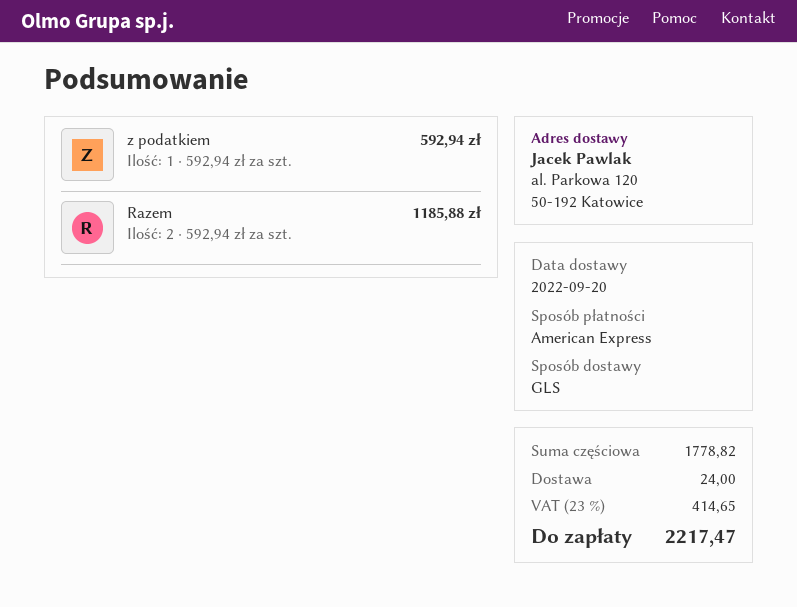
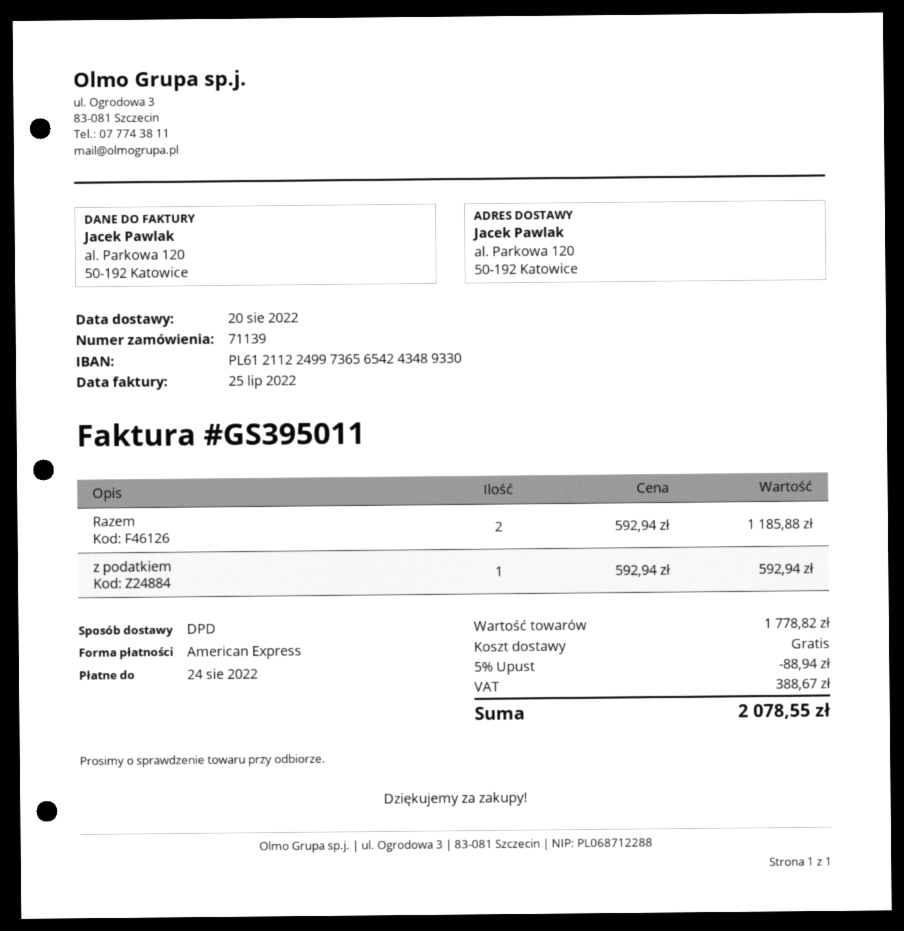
delivery date: 2022-09-20 -> 2022-08-20
shipping method: GLS -> DPD
discount: none -> 5% = 88.94
shipping: 24.00 -> 0.00
tax: 414.65 -> 388.67
total: 2217.47 -> 2078.55

